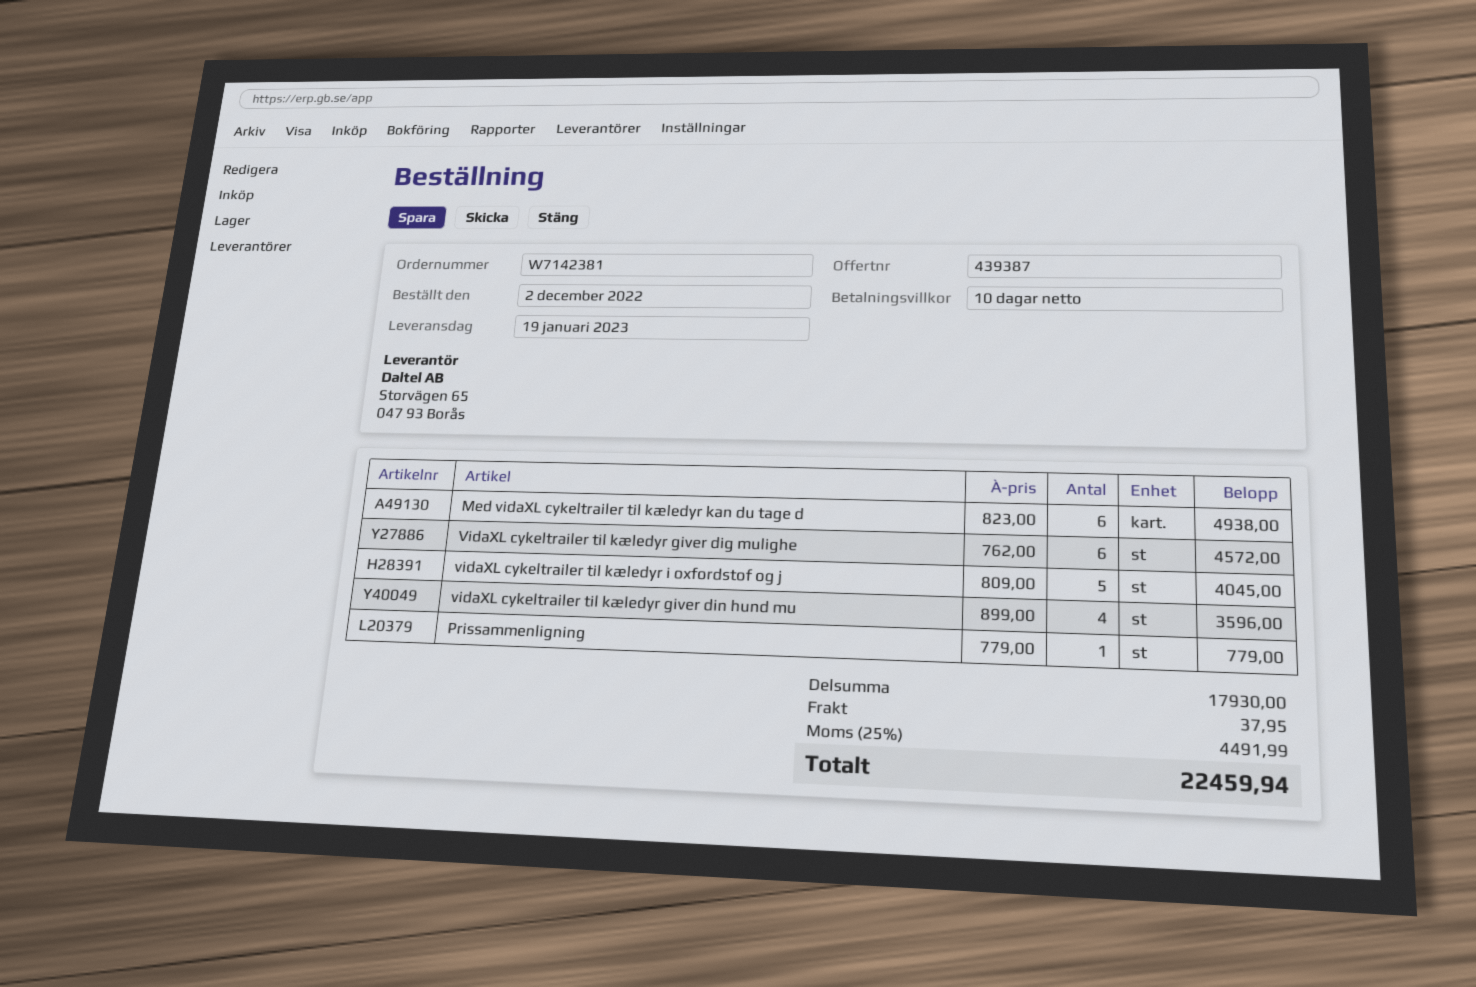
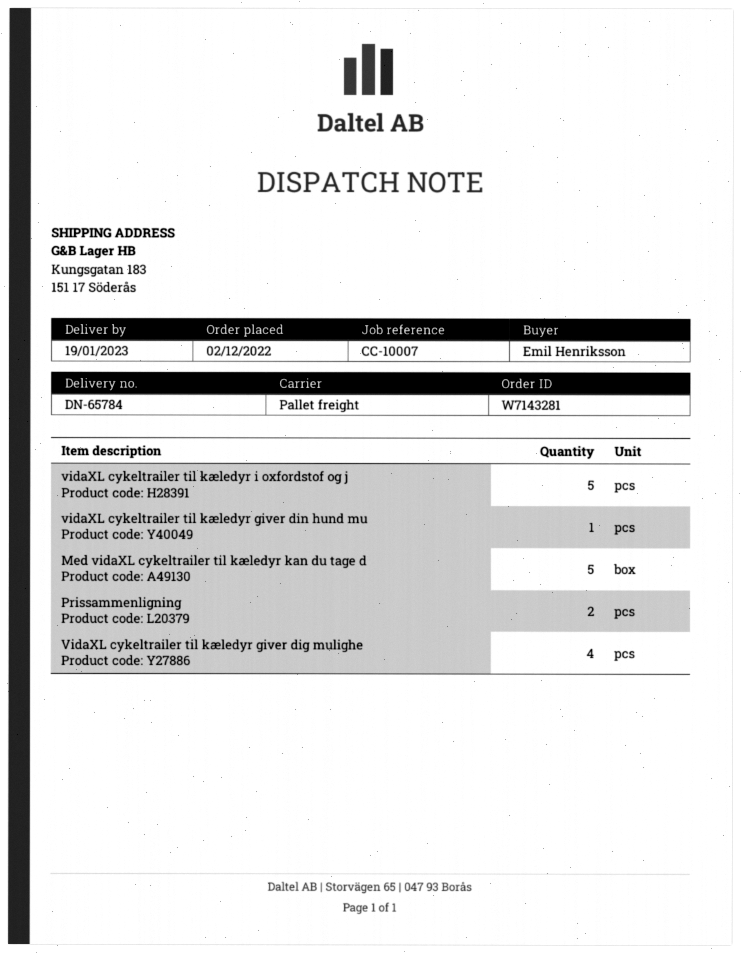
order number: W7142381 -> W7143281
Med vidaXL cykeltrailer til kæledyr kan du tage d: 6 -> 5
VidaXL cykeltrailer til kæledyr giver dig mulighe: 6 -> 4
vidaXL cykeltrailer til kæledyr giver din hund mu: 4 -> 1
Prissammenligning: 1 -> 2

